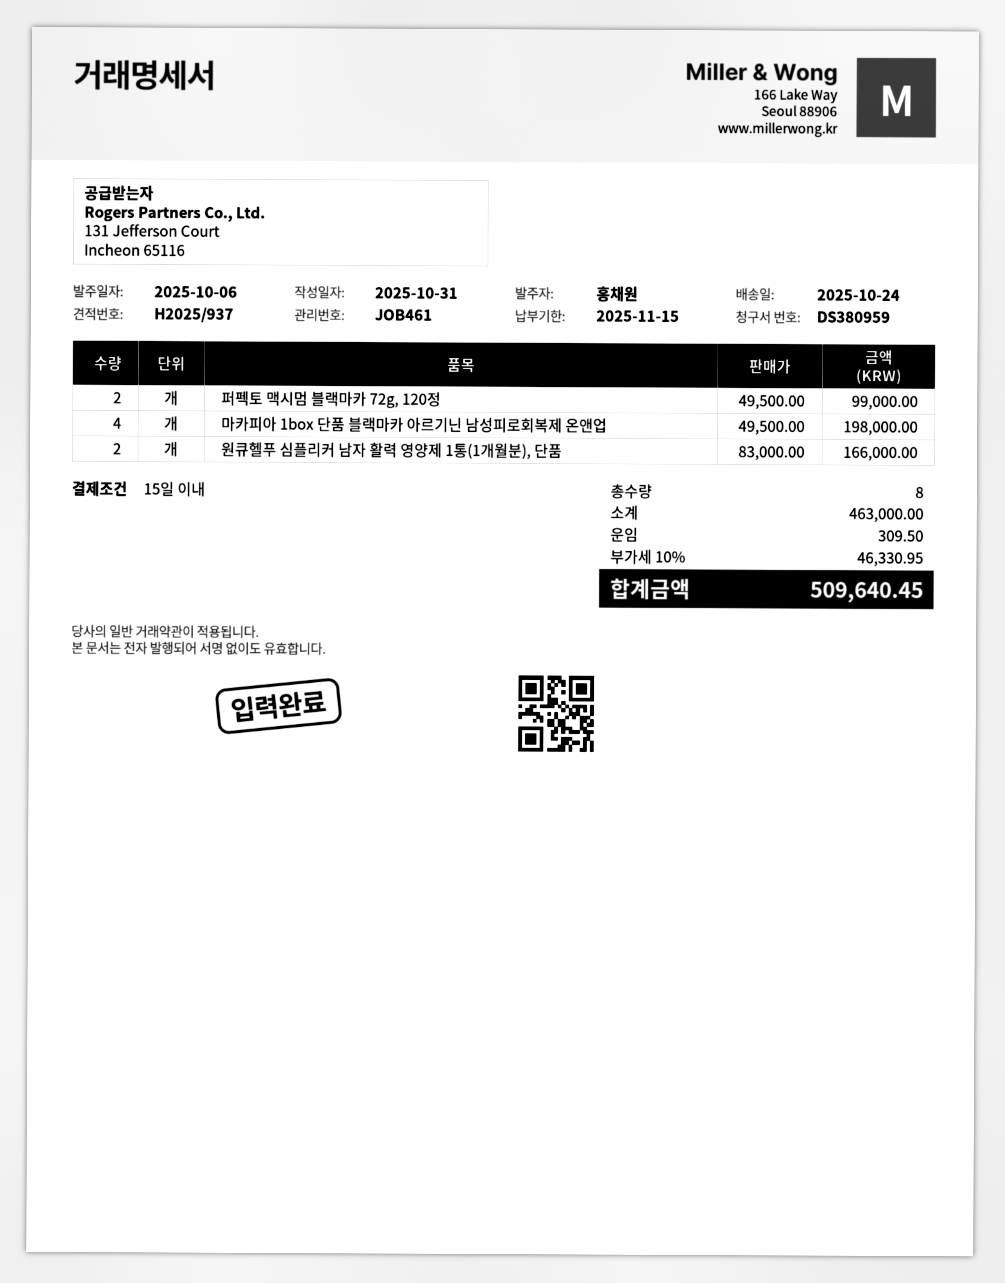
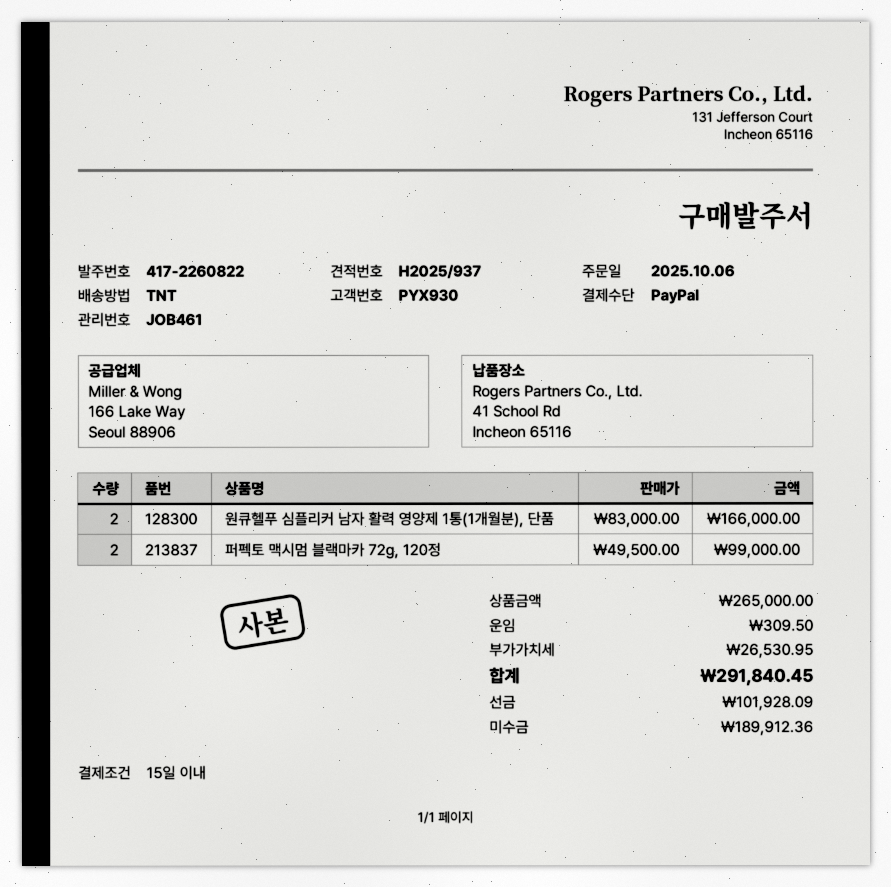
마카피아 1box 단품 블랙마카 아르기닌 남성피로회복제 온앤업: 4 x 49500.00 = 198000.00 -> none
subtotal: 463000.00 -> 265000.00
tax: 46330.95 -> 26530.95
total: 509640.45 -> 291840.45

